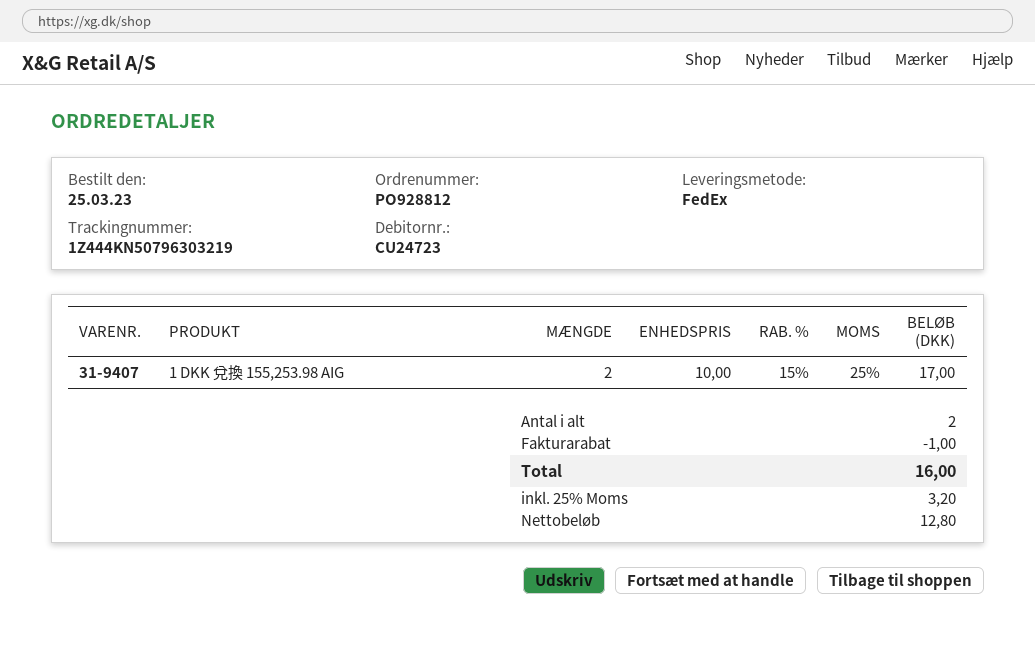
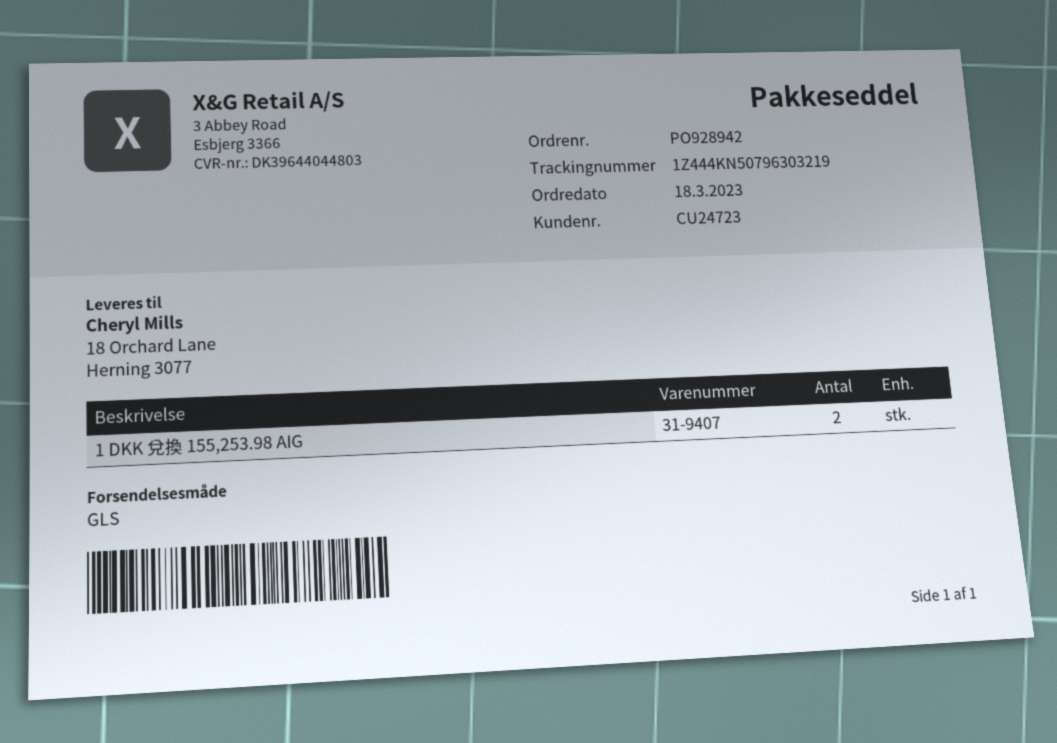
order number: PO928812 -> PO928942
order date: 2023-03-25 -> 2023-03-18
shipping method: FedEx -> GLS

